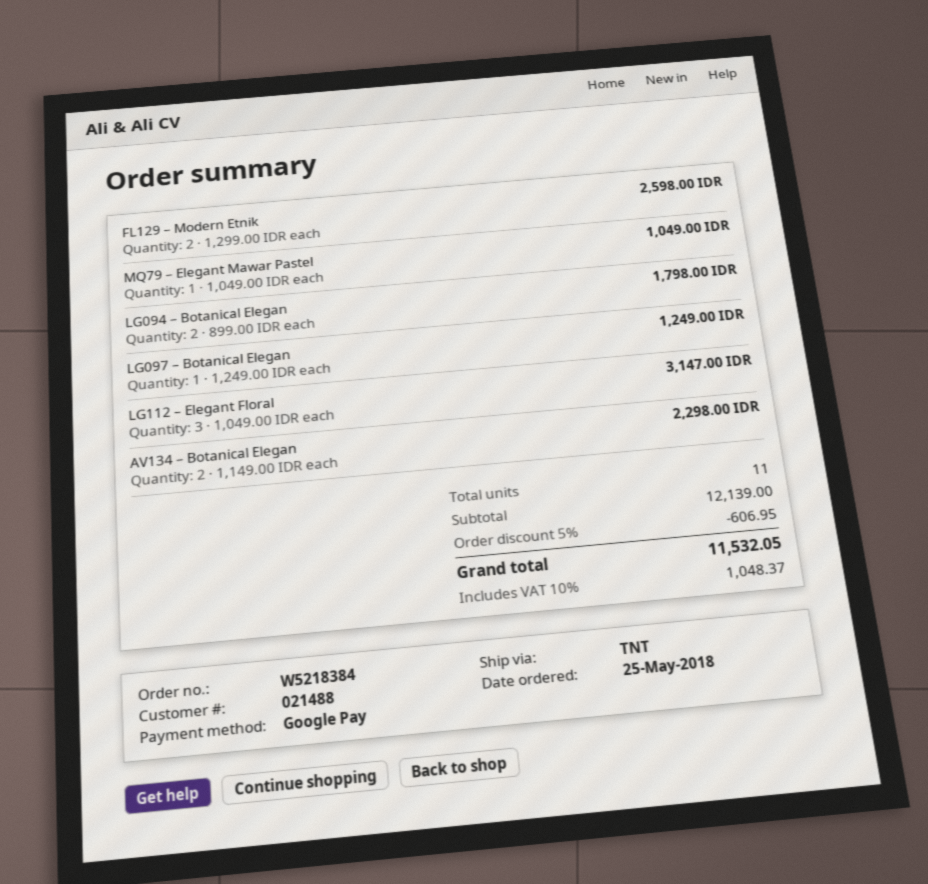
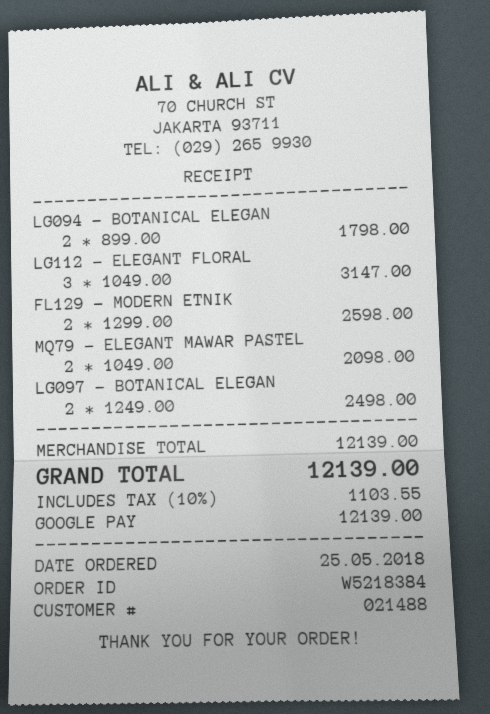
MQ79 – Elegant Mawar Pastel: 1 x 1049.00 = 1049.00 -> 2 x 1049.00 = 2098.00
LG097 – Botanical Elegan: 1 x 1249.00 = 1249.00 -> 2 x 1249.00 = 2498.00
AV134 – Botanical Elegan: 2 x 1149.00 = 2298.00 -> none
discount: 5% = 606.95 -> none
tax: 10% = 1048.37 -> 10% = 1103.55
total: 11532.05 -> 12139.00

